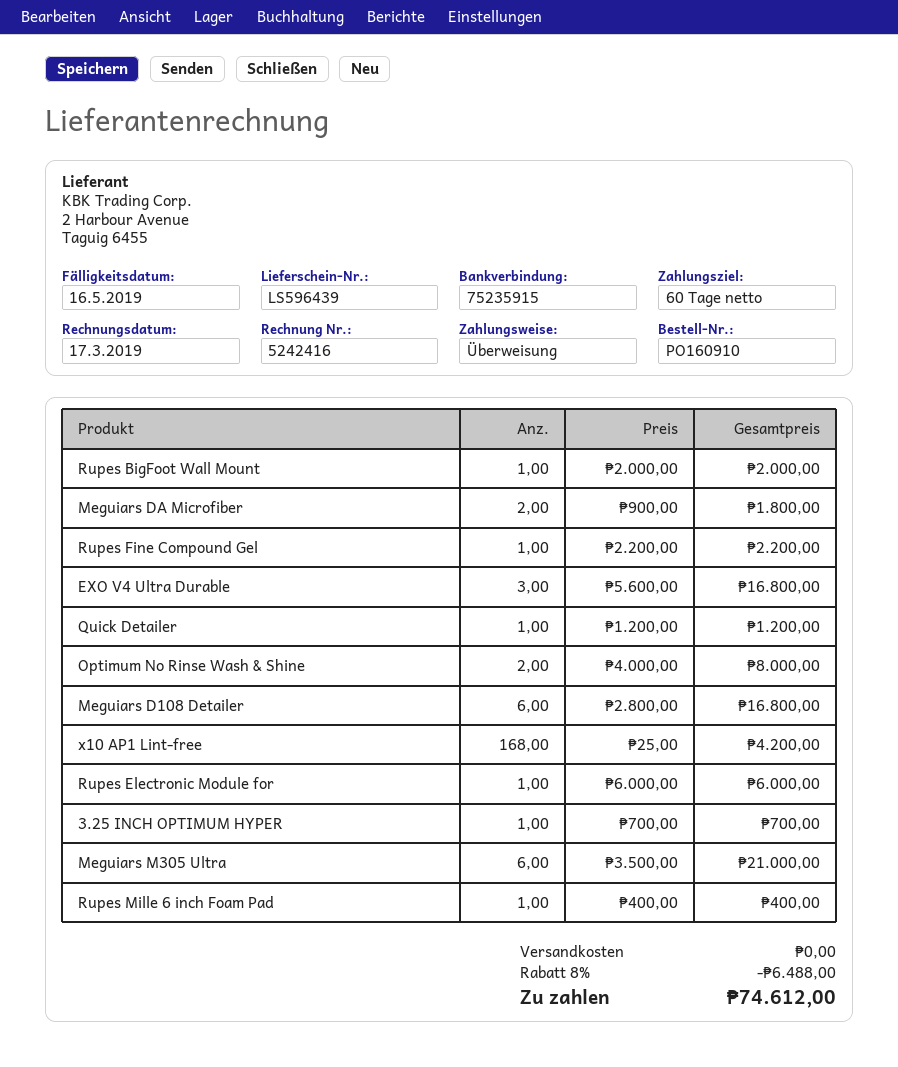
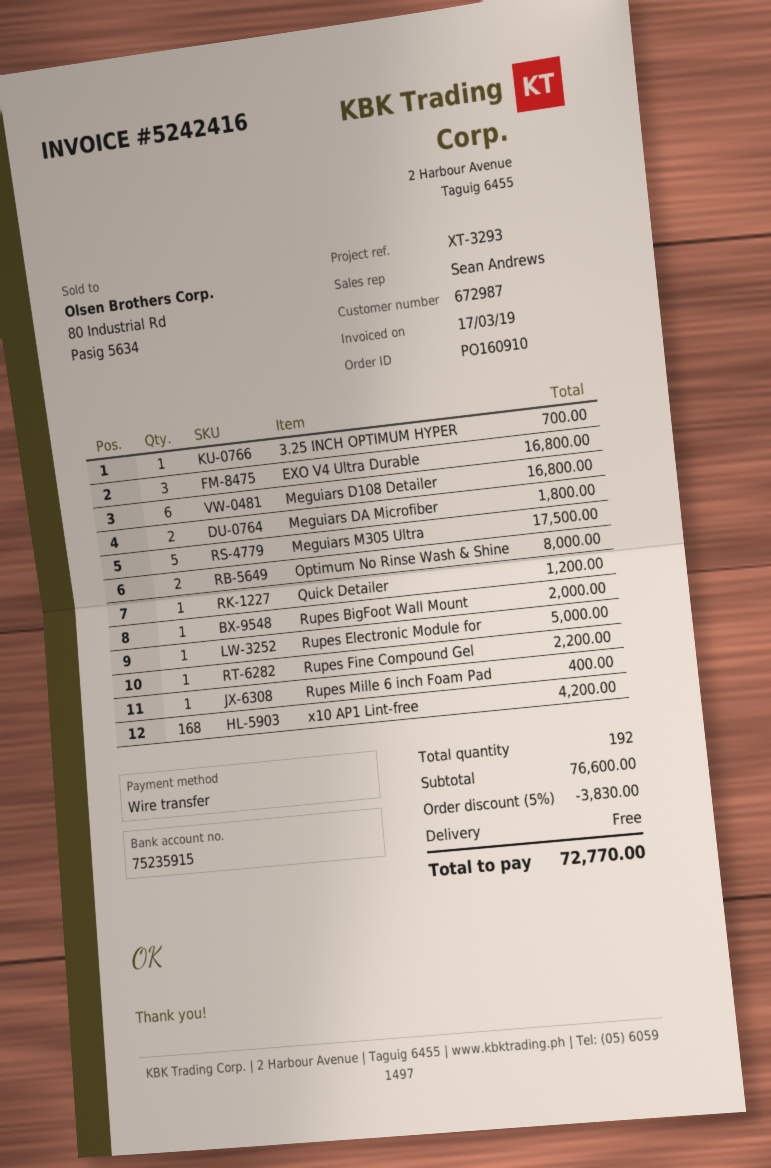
Rupes Electronic Module for: 1 for 6000.00 -> 1 for 5000.00
Meguiars M305 Ultra: 6 for 21000.00 -> 5 for 17500.00
discount: 8% = 6488.00 -> 5% = 3830.00
total: 74612.00 -> 72770.00

